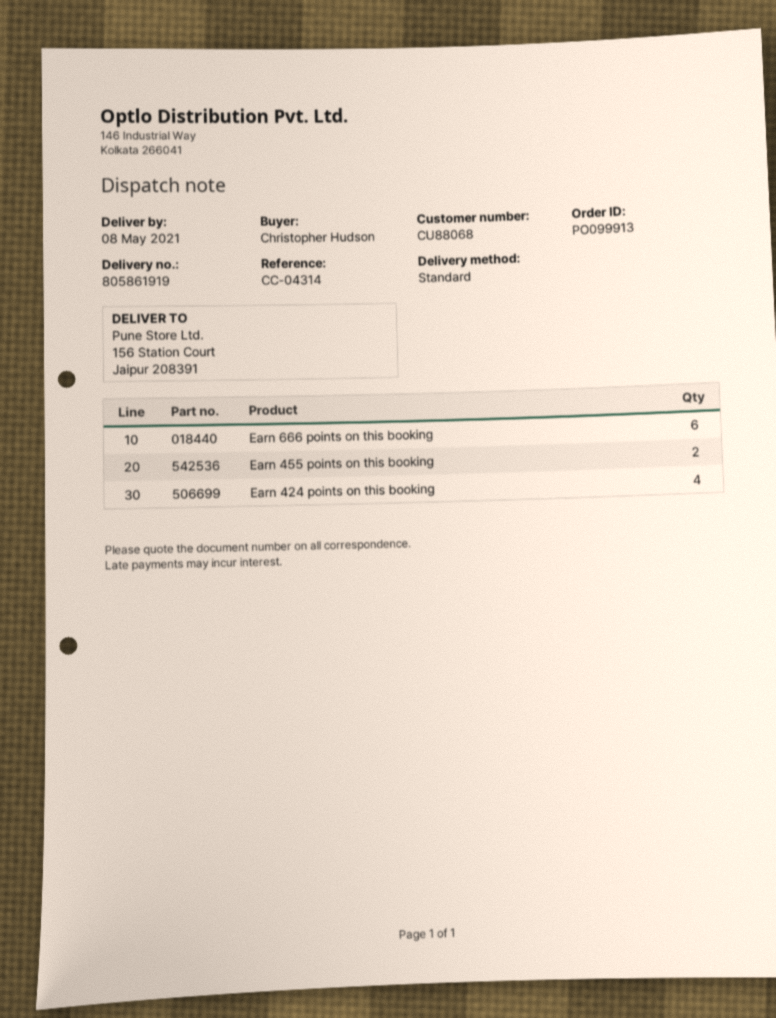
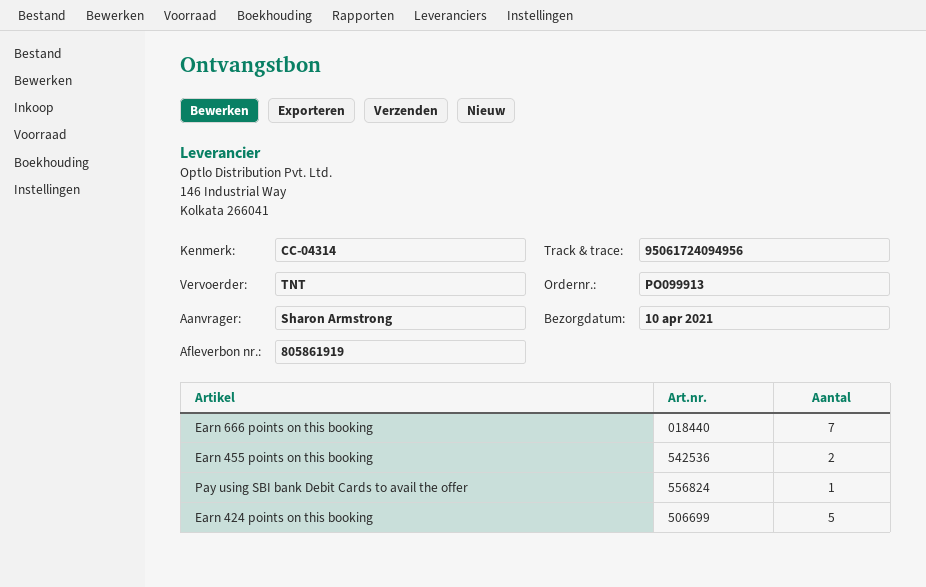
delivery date: 2021-05-08 -> 2021-04-10
ordered by: Christopher Hudson -> Sharon Armstrong
shipping method: standard -> TNT
Earn 666 points on this booking: 6 -> 7
Earn 424 points on this booking: 4 -> 5
Pay using SBI bank Debit Cards to avail the offer: none -> 1

